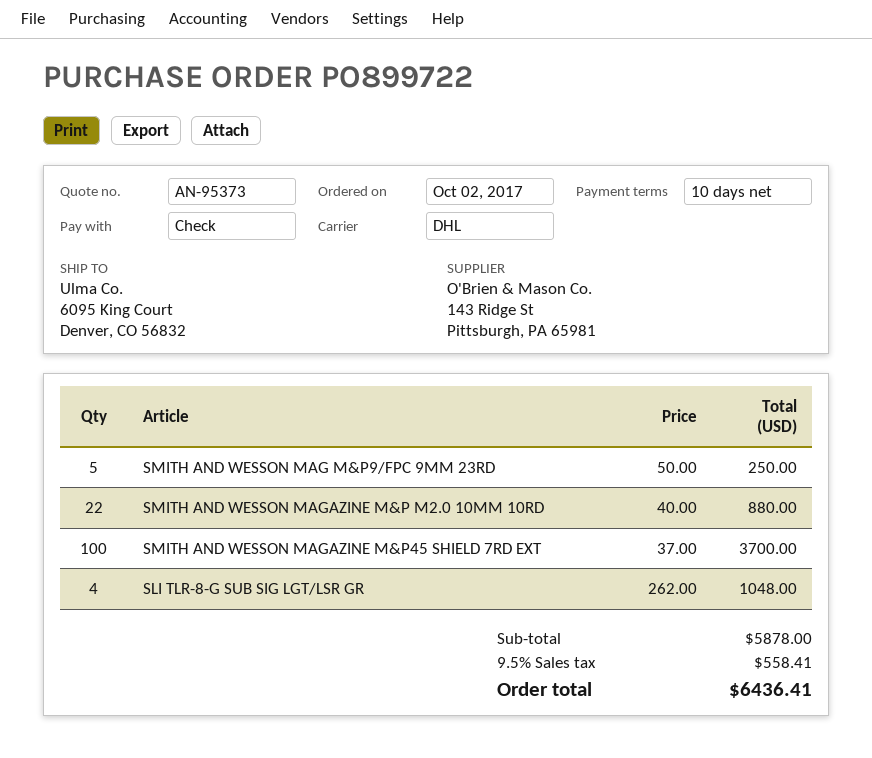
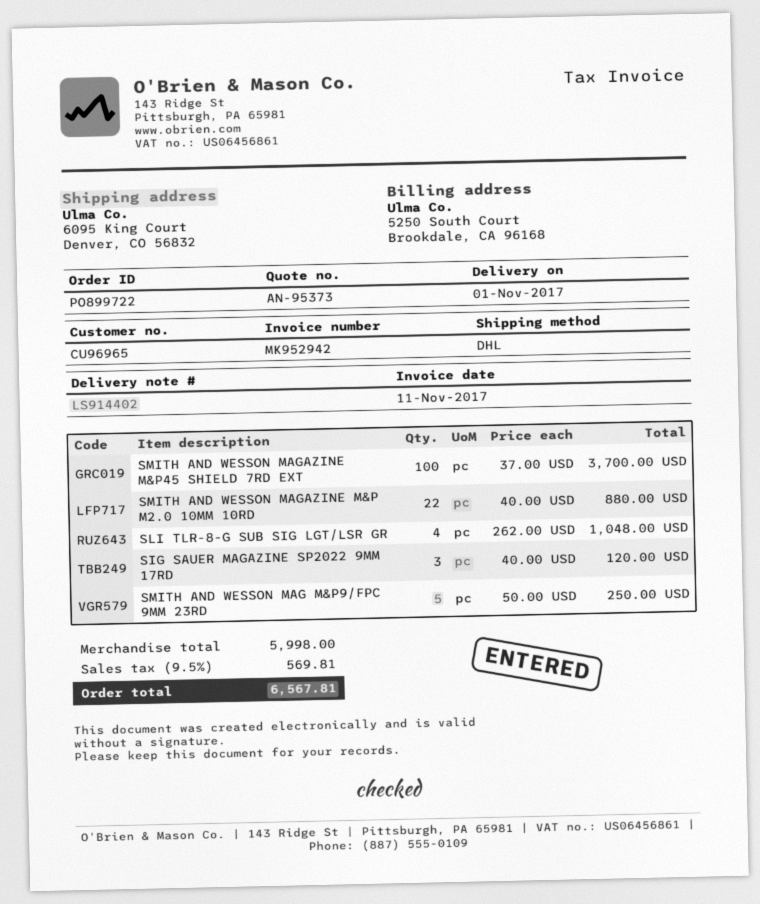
SIG SAUER MAGAZINE SP2022 9MM 17RD: none -> 3 x 40.00 = 120.00
subtotal: 5878.00 -> 5998.00
tax: 9.5% = 558.41 -> 9.5% = 569.81
total: 6436.41 -> 6567.81

